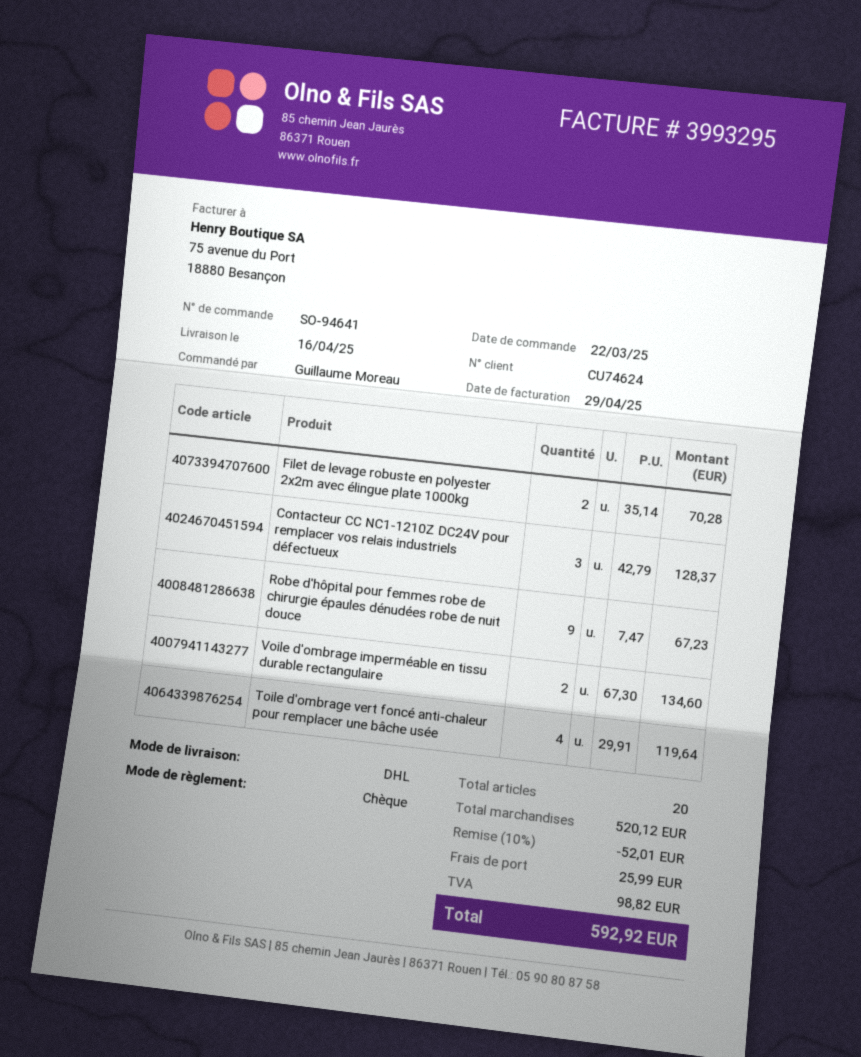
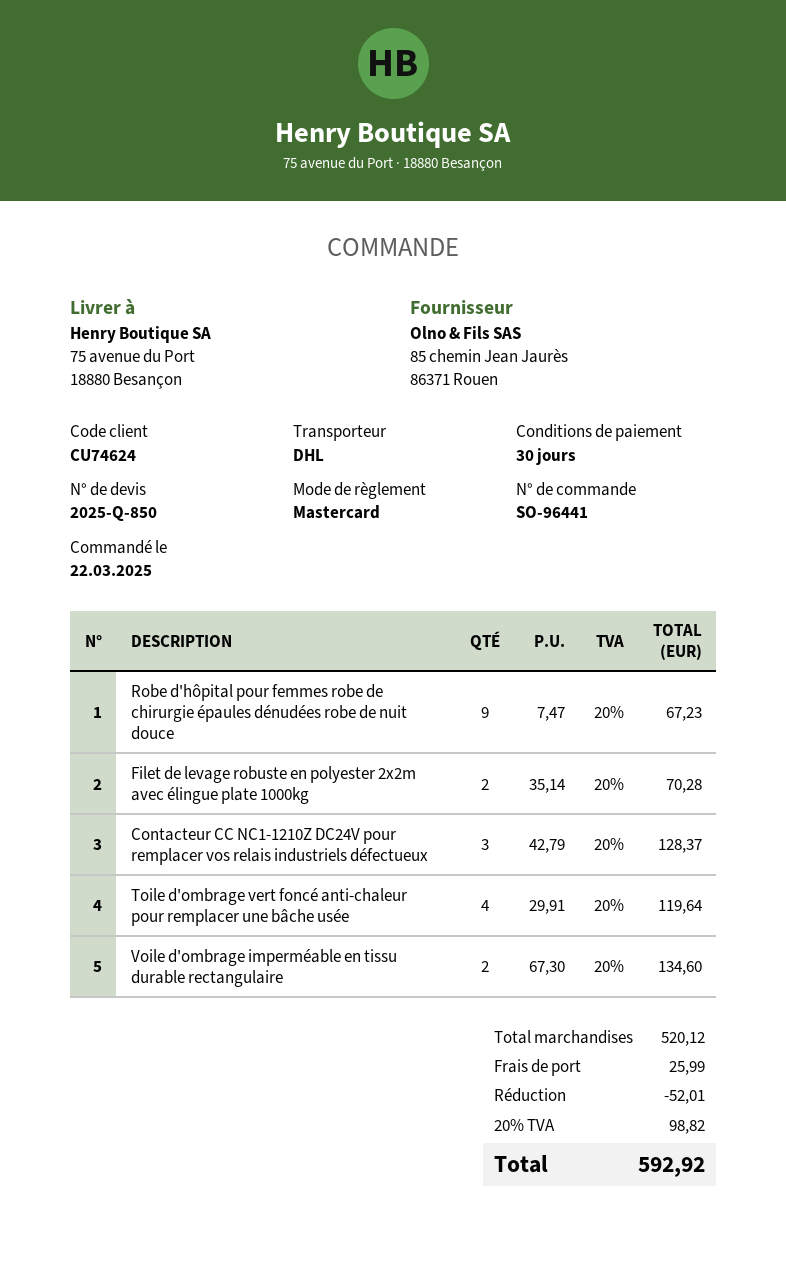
order number: SO-94641 -> SO-96441
payment method: cheque -> Mastercard

